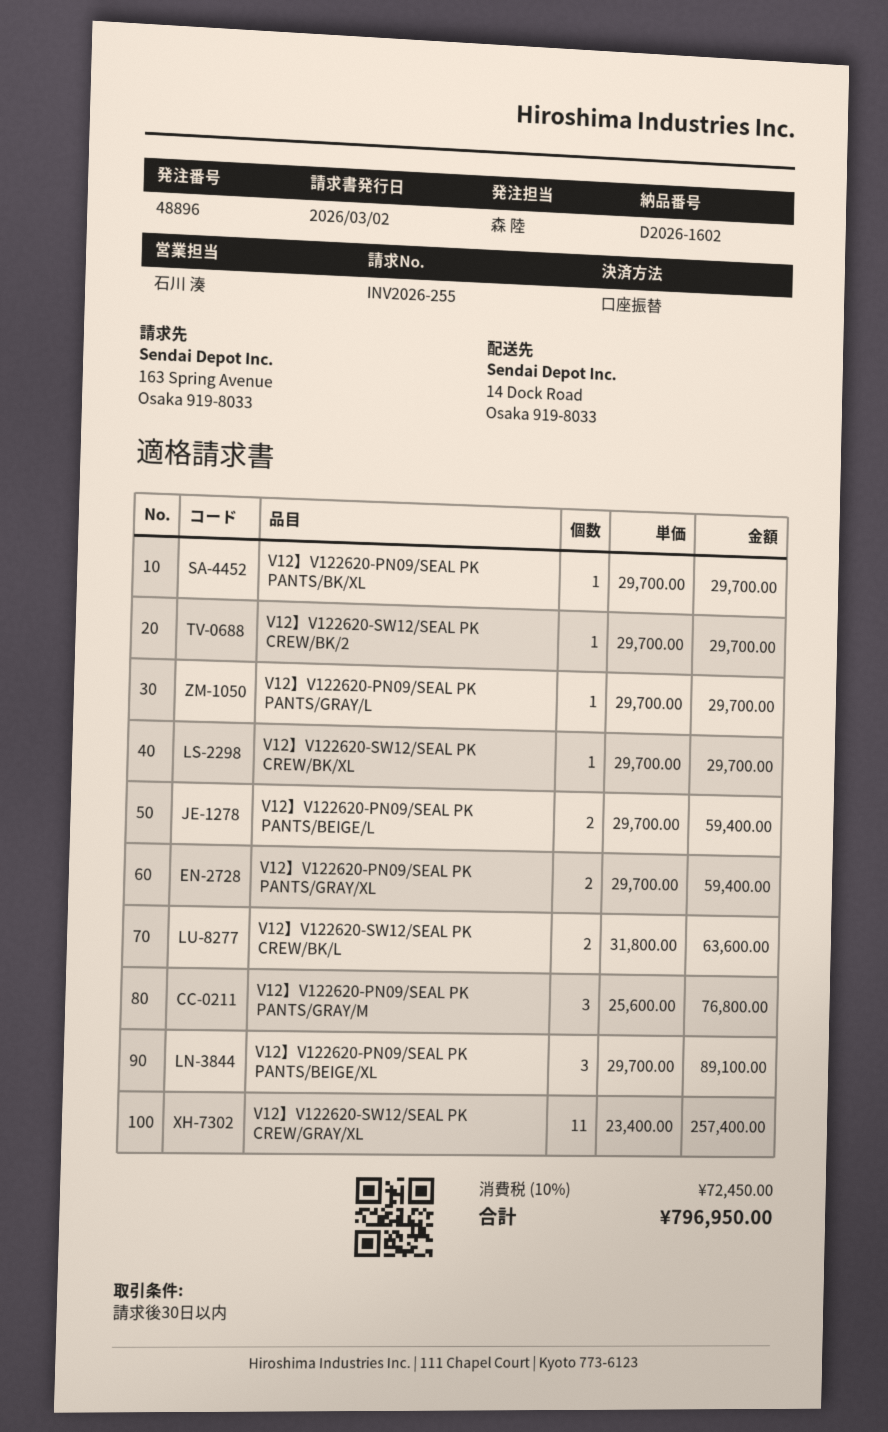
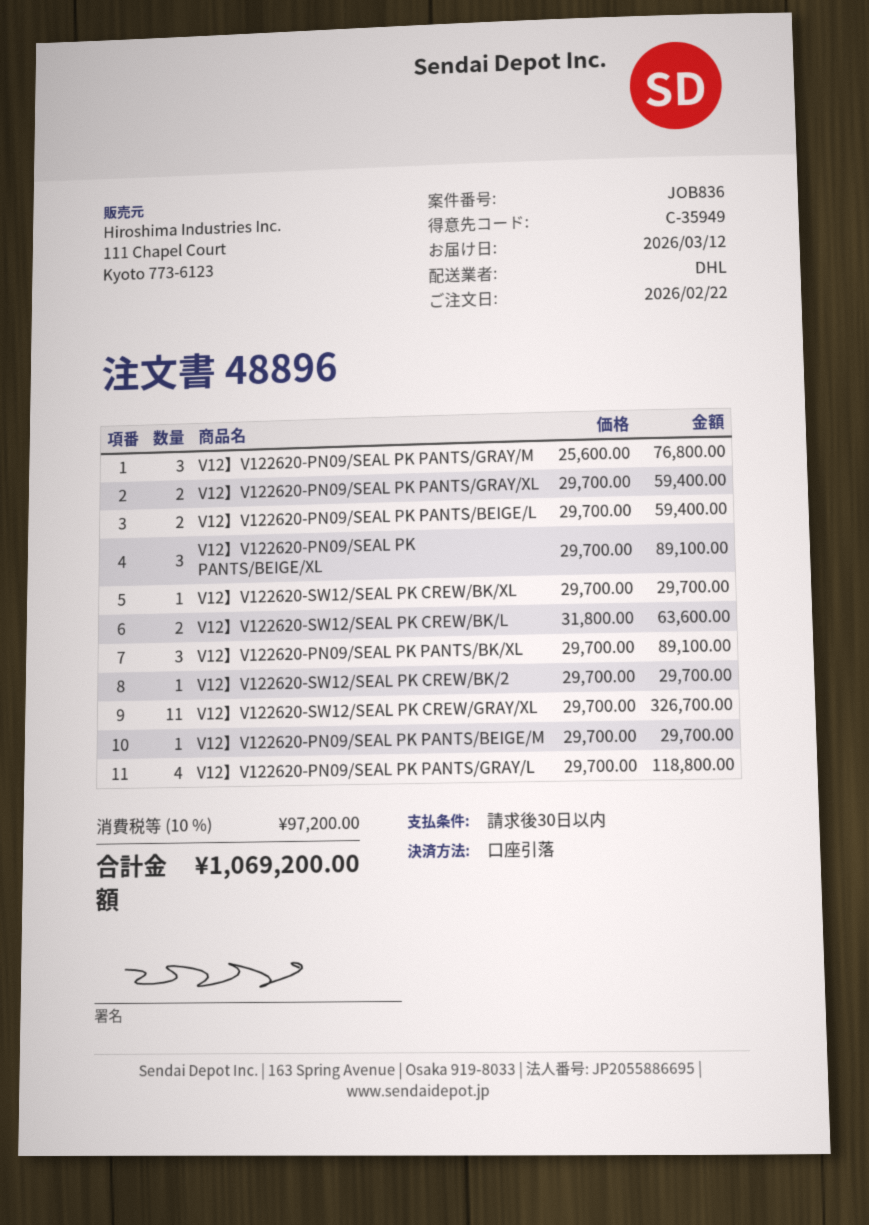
V12】V122620-PN09/SEAL PK PANTS/BK/XL: 1 x 29700.00 = 29700.00 -> 3 x 29700.00 = 89100.00
V12】V122620-PN09/SEAL PK PANTS/GRAY/L: 1 x 29700.00 = 29700.00 -> 4 x 29700.00 = 118800.00
V12】V122620-SW12/SEAL PK CREW/GRAY/XL: 11 x 23400.00 = 257400.00 -> 11 x 29700.00 = 326700.00
V12】V122620-PN09/SEAL PK PANTS/BEIGE/M: none -> 1 x 29700.00 = 29700.00
tax: 10% = 72450.00 -> 10% = 97200.00
total: 796950.00 -> 1069200.00

